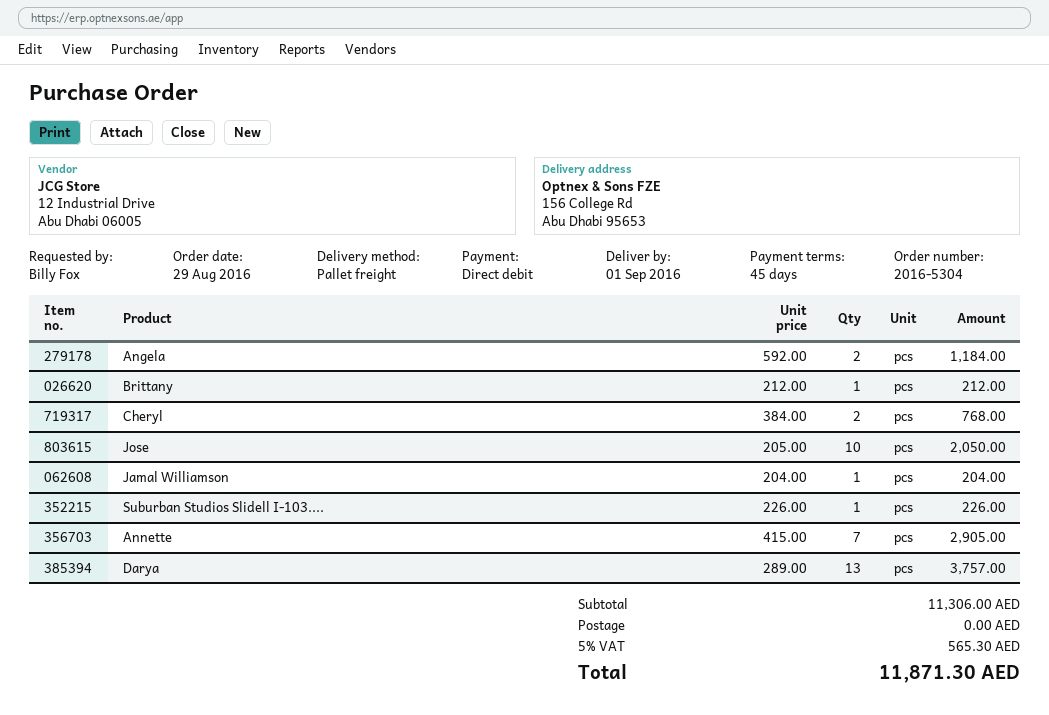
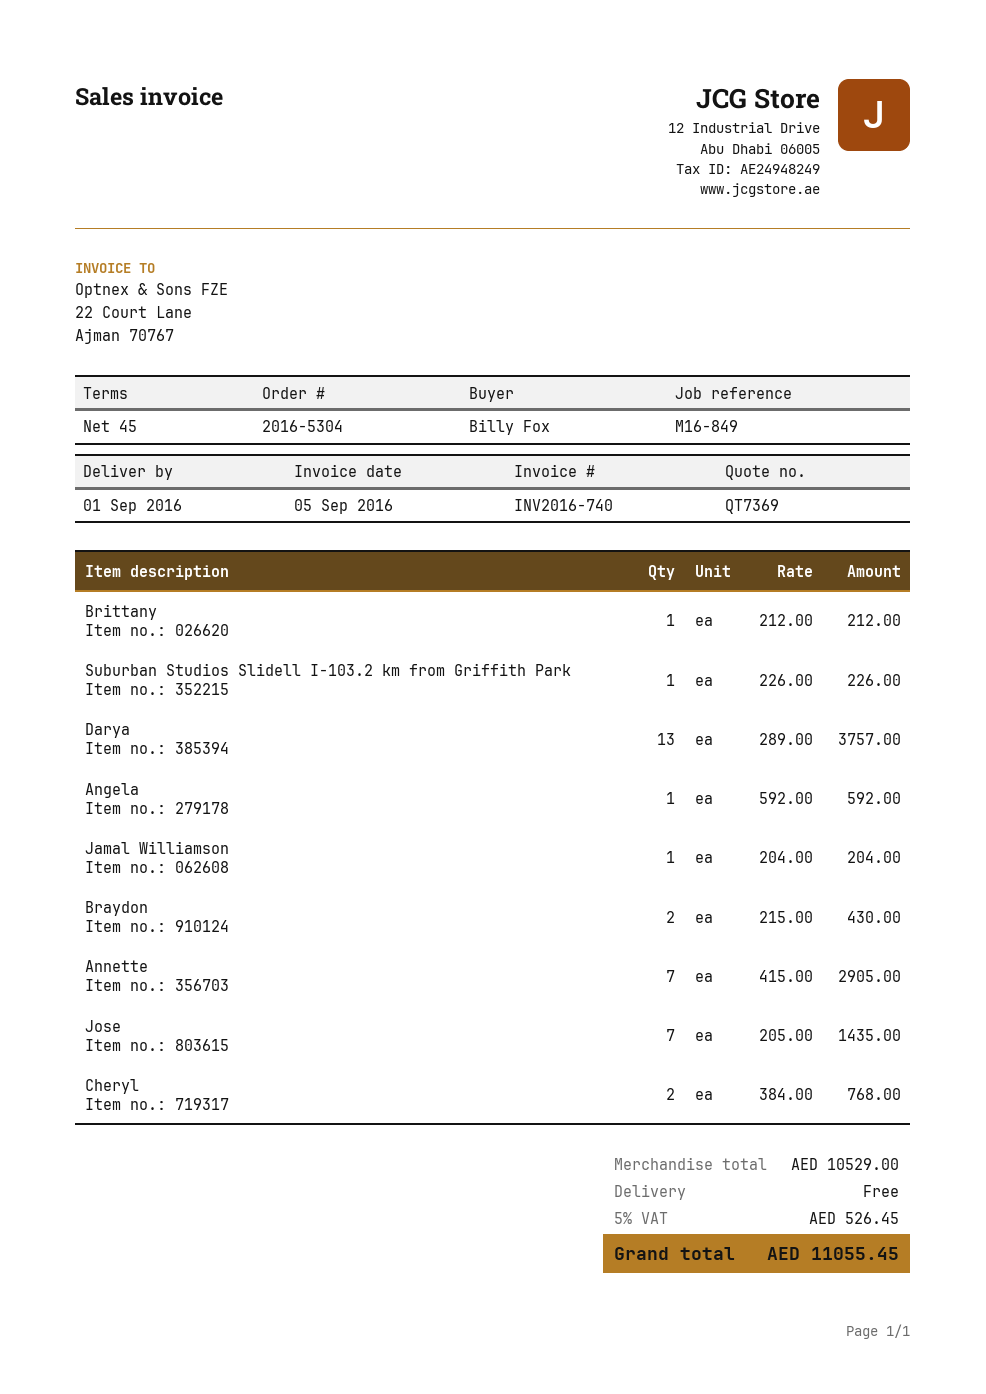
Angela: 2 x 592.00 = 1184.00 -> 1 x 592.00 = 592.00
Jose: 10 x 205.00 = 2050.00 -> 7 x 205.00 = 1435.00
Braydon: none -> 2 x 215.00 = 430.00
subtotal: 11306.00 -> 10529.00
tax: 5% = 565.30 -> 5% = 526.45
total: 11871.30 -> 11055.45

